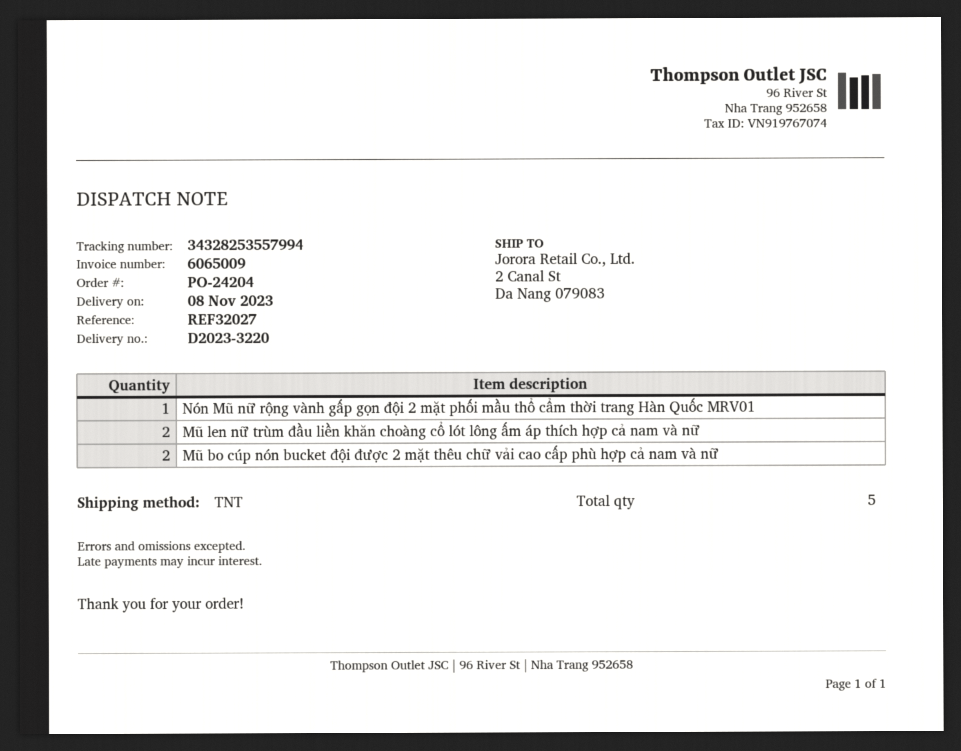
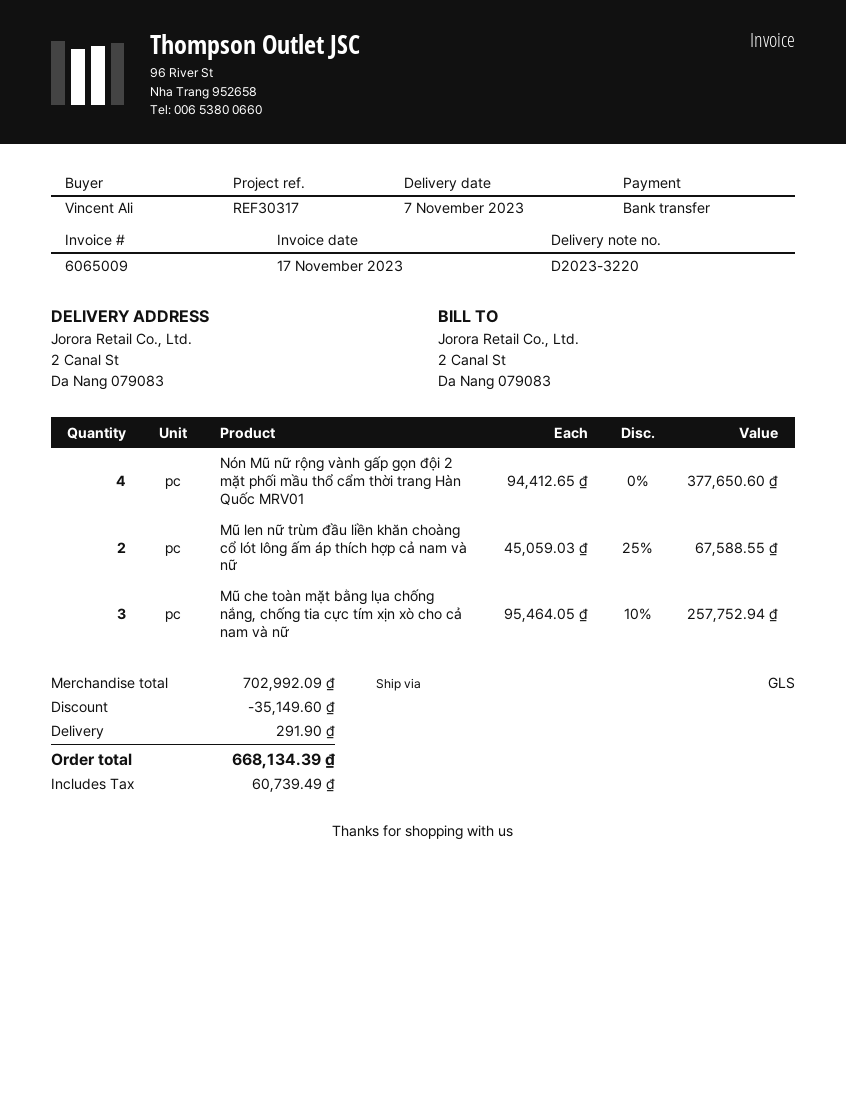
delivery date: 2023-11-08 -> 2023-11-07
reference: REF32027 -> REF30317
shipping method: TNT -> GLS
Nón Mũ nữ rộng vành gấp gọn đội 2 mặt phối mầu thổ cẩm thời trang Hàn Quốc MRV01: 1 -> 4
Mũ bo cúp nón bucket đội được 2 mặt thêu chữ vải cao cấp phù hợp cả nam và nữ: 2 -> none
Mũ che toàn mặt bằng lụa chống nắng, chống tia cực tím xịn xò cho cả nam và nữ: none -> 3

